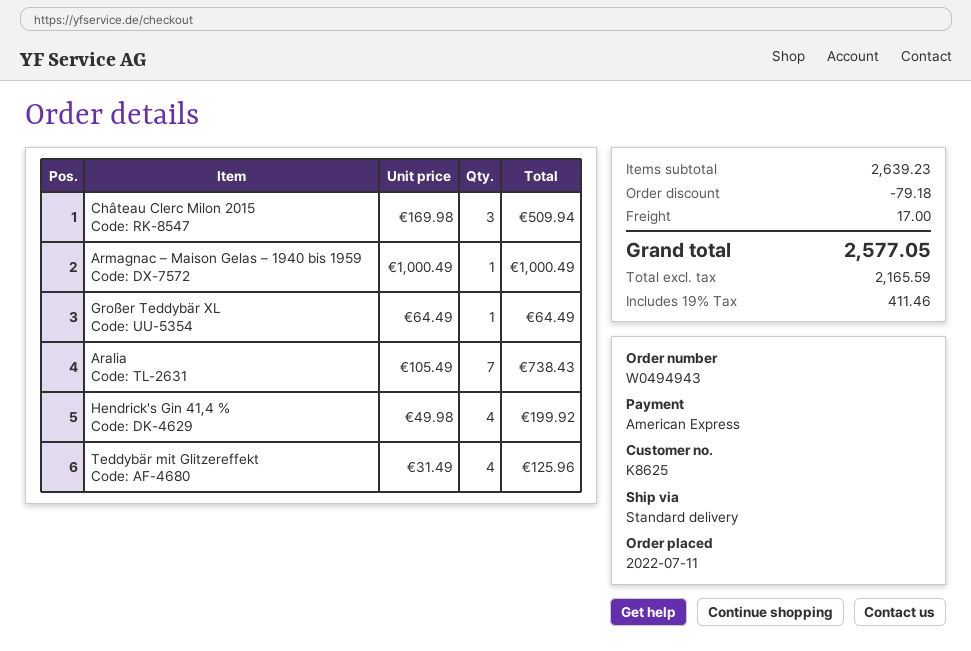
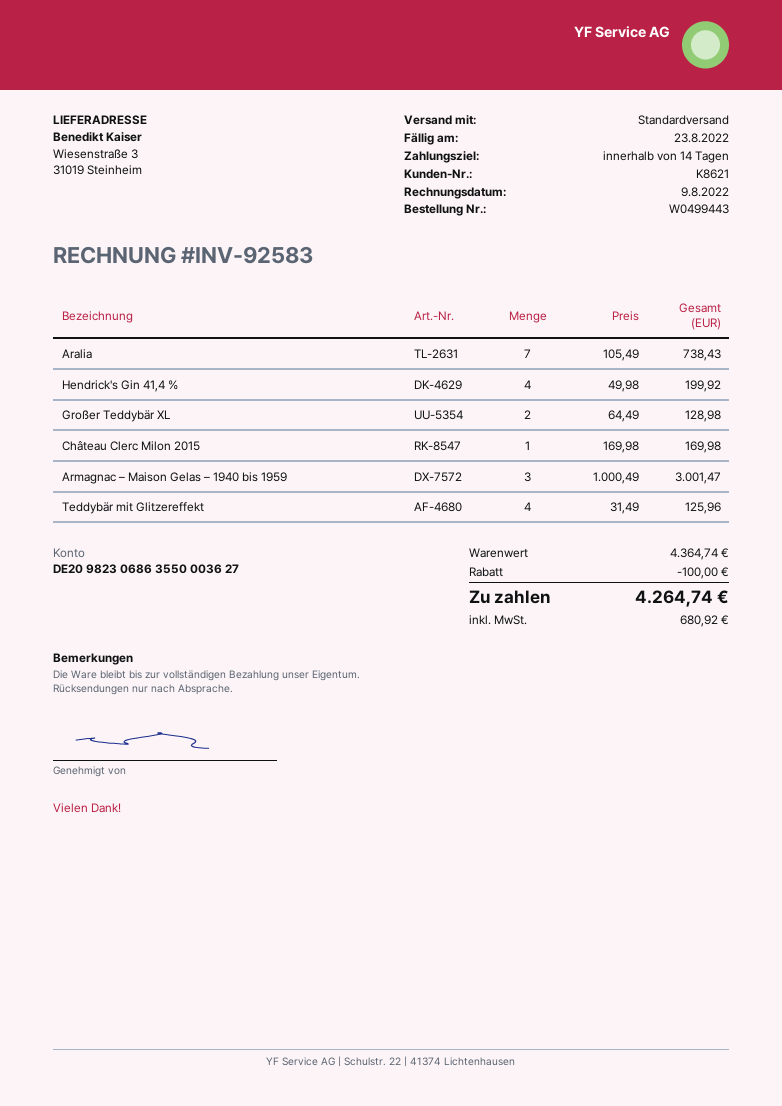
order number: W0494943 -> W0499443
customer number: K8625 -> K8621
Château Clerc Milon 2015: 3 x 169.98 = 509.94 -> 1 x 169.98 = 169.98
Armagnac – Maison Gelas – 1940 bis 1959: 1 x 1000.49 = 1000.49 -> 3 x 1000.49 = 3001.47
Großer Teddybär XL: 1 x 64.49 = 64.49 -> 2 x 64.49 = 128.98
subtotal: 2639.23 -> 4364.74
discount: 79.18 -> 100.00
shipping: 17.00 -> none
tax: 411.46 -> 680.92
total: 2577.05 -> 4264.74

